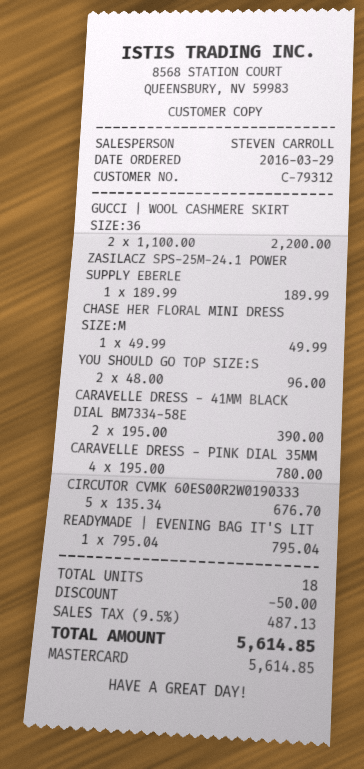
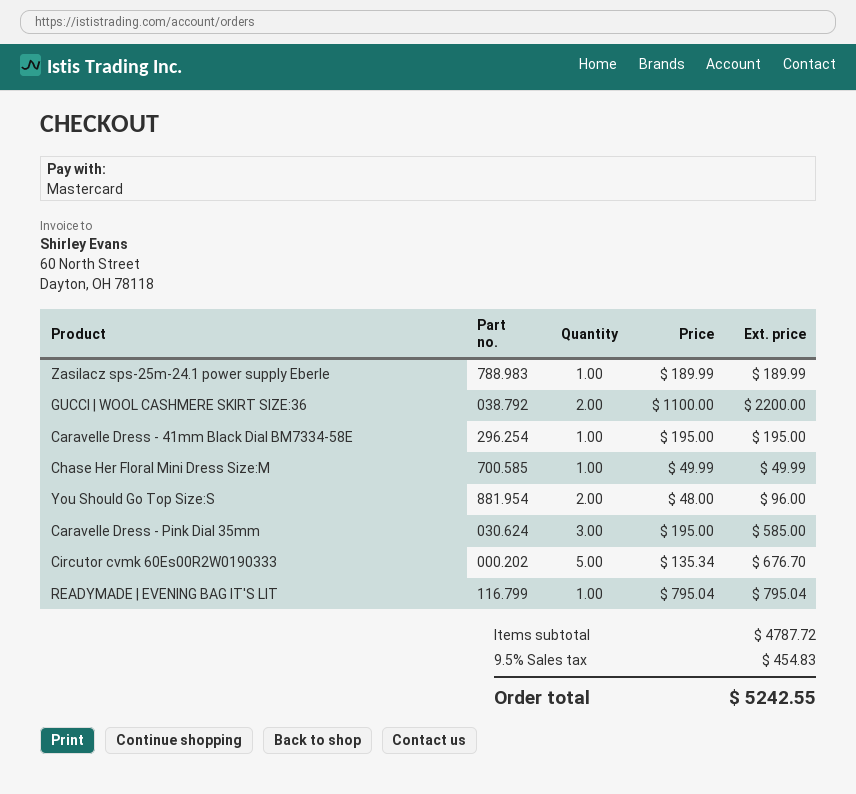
CARAVELLE DRESS - 41MM BLACK DIAL BM7334-58E: 2 x 195.00 = 390.00 -> 1 x 195.00 = 195.00
CARAVELLE DRESS - PINK DIAL 35MM: 4 x 195.00 = 780.00 -> 3 x 195.00 = 585.00
discount: 50.00 -> none
tax: 9.5% = 487.13 -> 9.5% = 454.83
total: 5614.85 -> 5242.55

